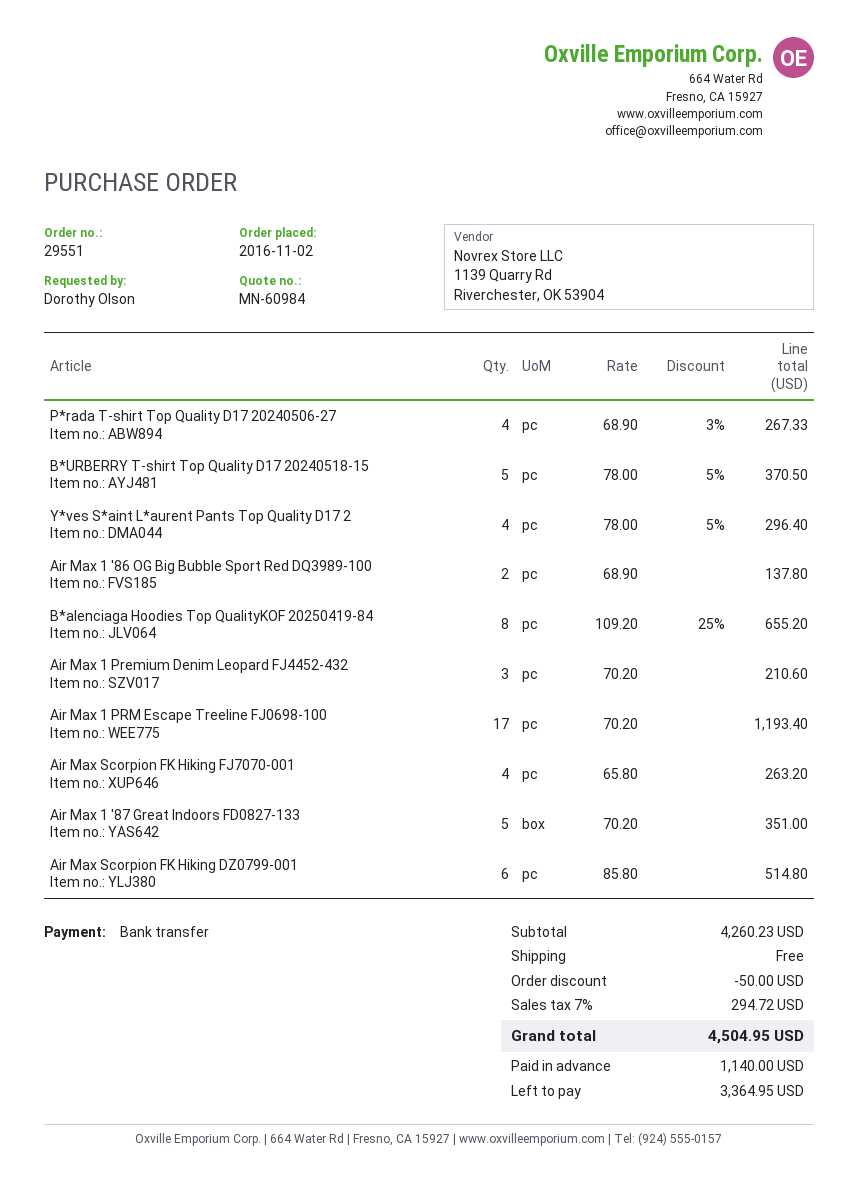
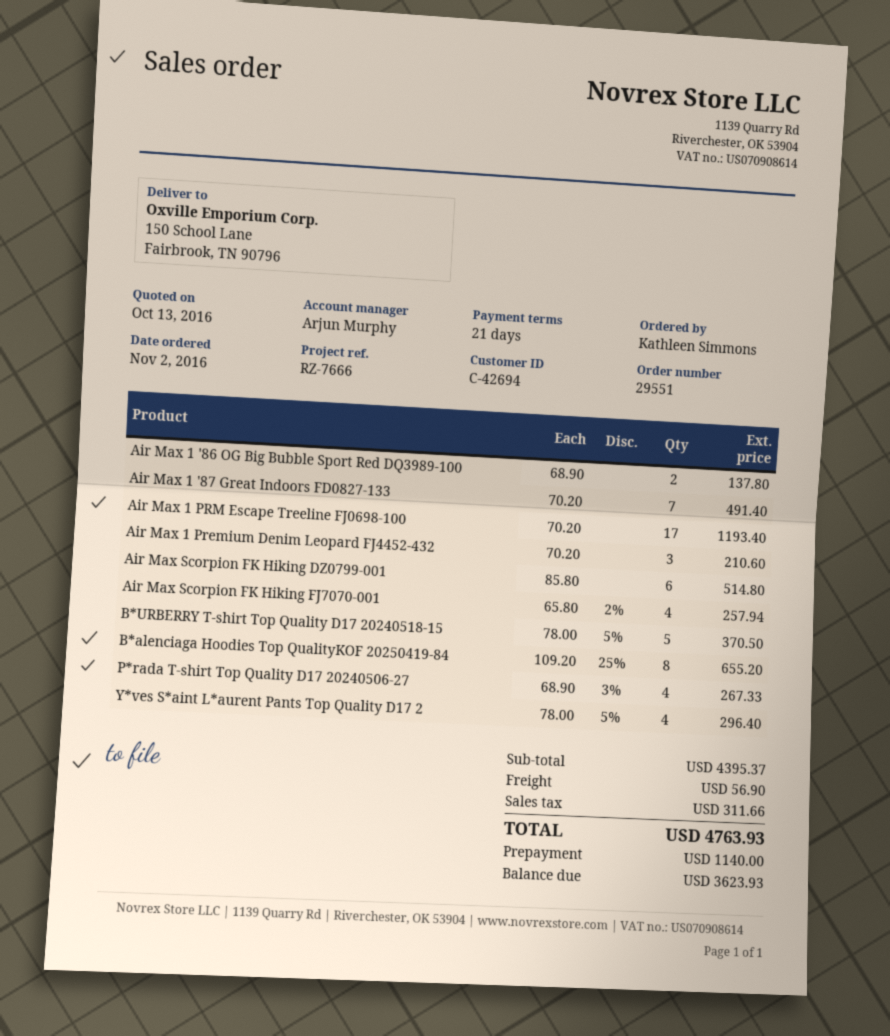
ordered by: Dorothy Olson -> Kathleen Simmons
Air Max Scorpion FK Hiking FJ7070-001: 4 x 65.80 = 263.20 -> 4 x 65.80 - 2% = 257.94
Air Max 1 '87 Great Indoors FD0827-133: 5 x 70.20 = 351.00 -> 7 x 70.20 = 491.40
subtotal: 4260.23 -> 4395.37
discount: 50.00 -> none
shipping: 0.00 -> 56.90
tax: 294.72 -> 311.66
total: 4504.95 -> 4763.93
balance: 3364.95 -> 3623.93

